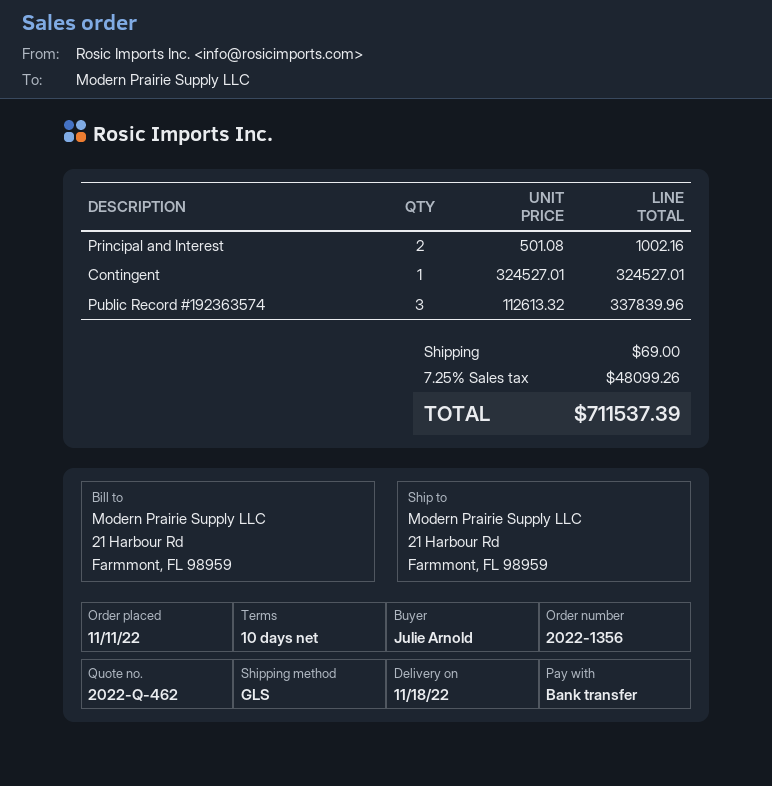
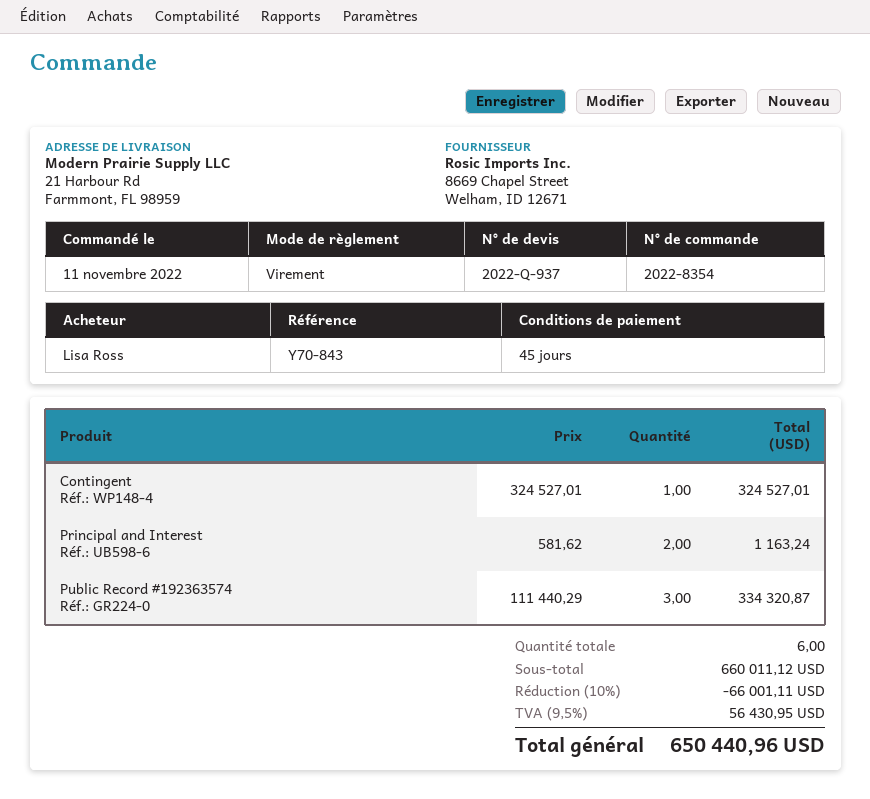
quote number: 2022-Q-462 -> 2022-Q-937
order number: 2022-1356 -> 2022-8354
payment terms: 10 days -> 45 days
ordered by: Julie Arnold -> Lisa Ross
Principal and Interest: 2 x 501.08 = 1002.16 -> 2 x 581.62 = 1163.24
Public Record #192363574: 3 x 112613.32 = 337839.96 -> 3 x 111440.29 = 334320.87
discount: none -> 10% = 66001.11
shipping: 69.00 -> none
tax: 7.25% = 48099.26 -> 9.5% = 56430.95
total: 711537.39 -> 650440.96

